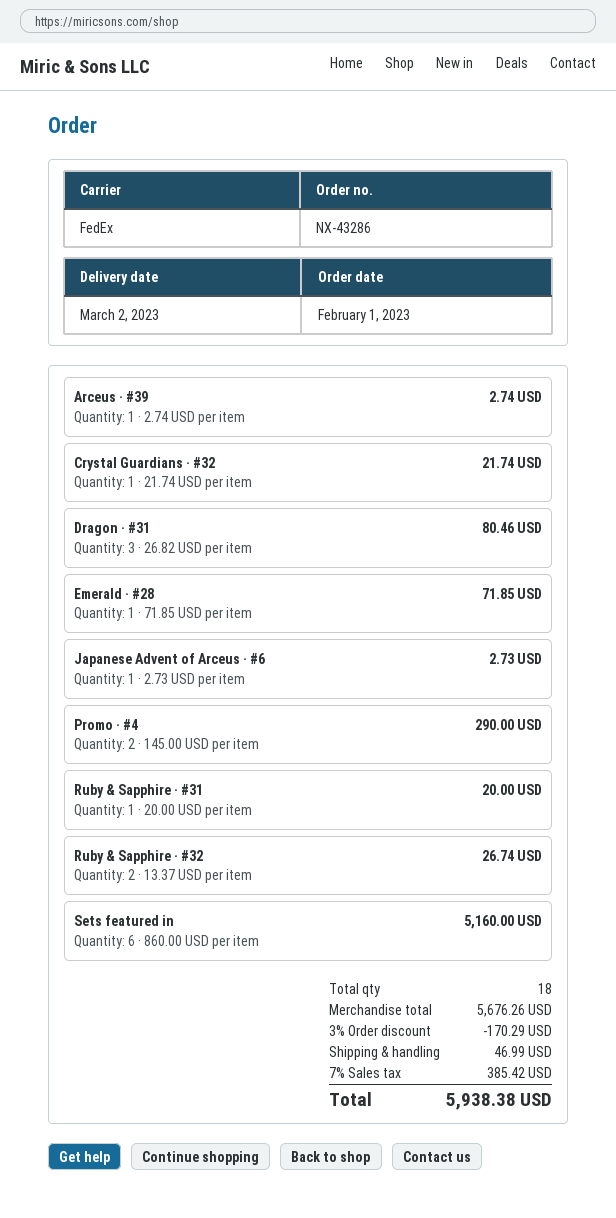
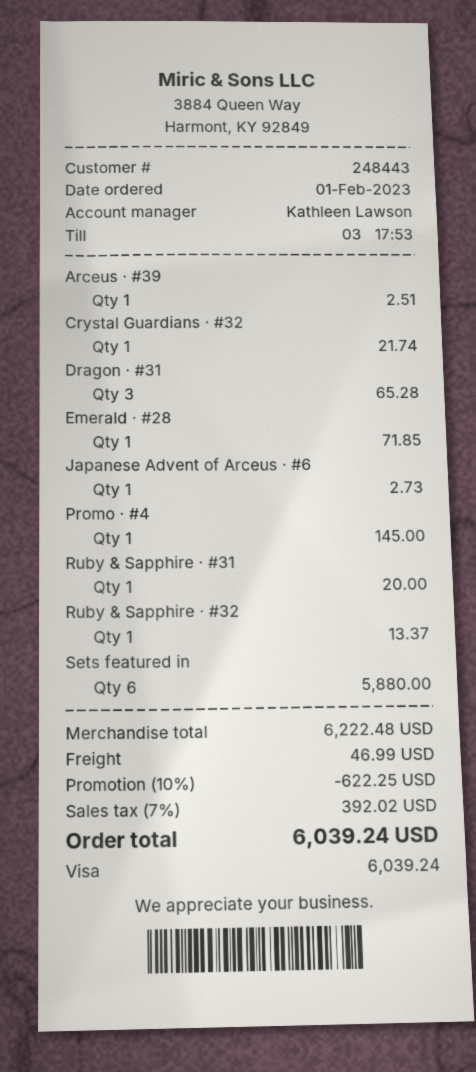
Arceus · #39: 1 for 2.74 -> 1 for 2.51
Dragon · #31: 3 for 80.46 -> 3 for 65.28
Promo · #4: 2 for 290.00 -> 1 for 145.00
Ruby & Sapphire · #32: 2 for 26.74 -> 1 for 13.37
Sets featured in: 6 for 5160.00 -> 6 for 5880.00
subtotal: 5676.26 -> 6222.48
discount: 3% = 170.29 -> 10% = 622.25
tax: 7% = 385.42 -> 7% = 392.02
total: 5938.38 -> 6039.24

